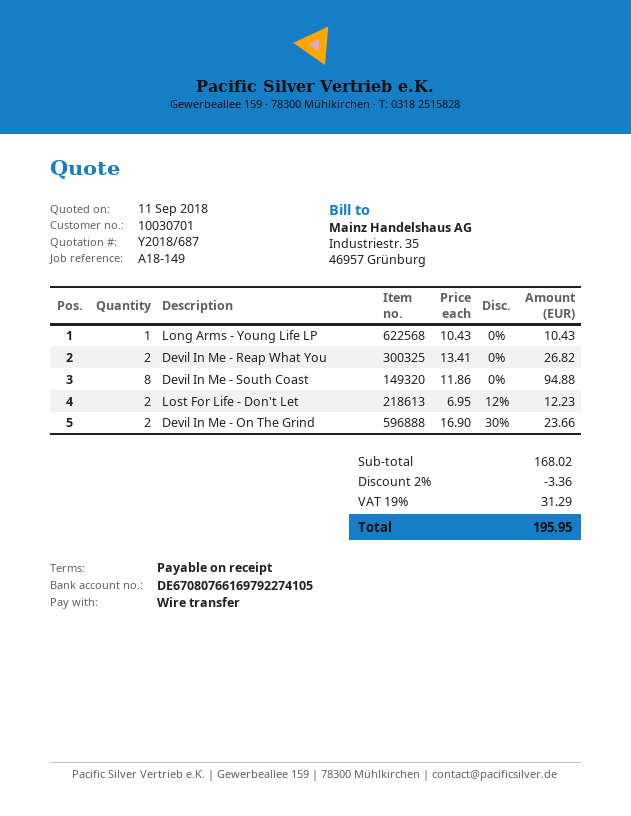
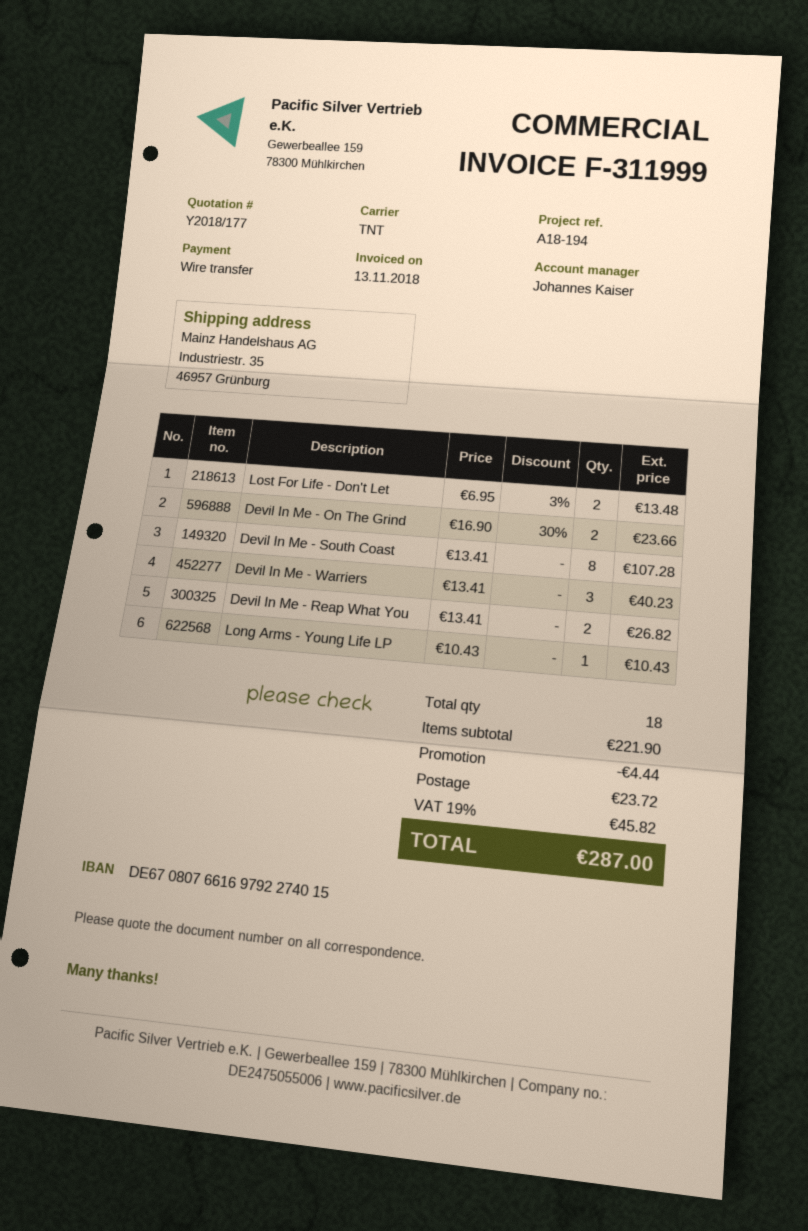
quote number: Y2018/687 -> Y2018/177
reference: A18-149 -> A18-194
bank account: DE67080766169792274105 -> DE67080766169792274015
Devil In Me - South Coast: 8 x 11.86 = 94.88 -> 8 x 13.41 = 107.28
Lost For Life - Don't Let: 2 x 6.95 - 12% = 12.23 -> 2 x 6.95 - 3% = 13.48
Devil In Me - Warriers: none -> 3 x 13.41 = 40.23
subtotal: 168.02 -> 221.90
discount: 3.36 -> 4.44
shipping: none -> 23.72
tax: 19% = 31.29 -> 19% = 45.82
total: 195.95 -> 287.00

